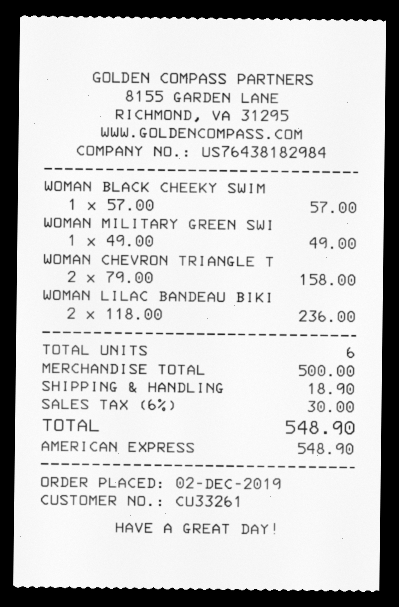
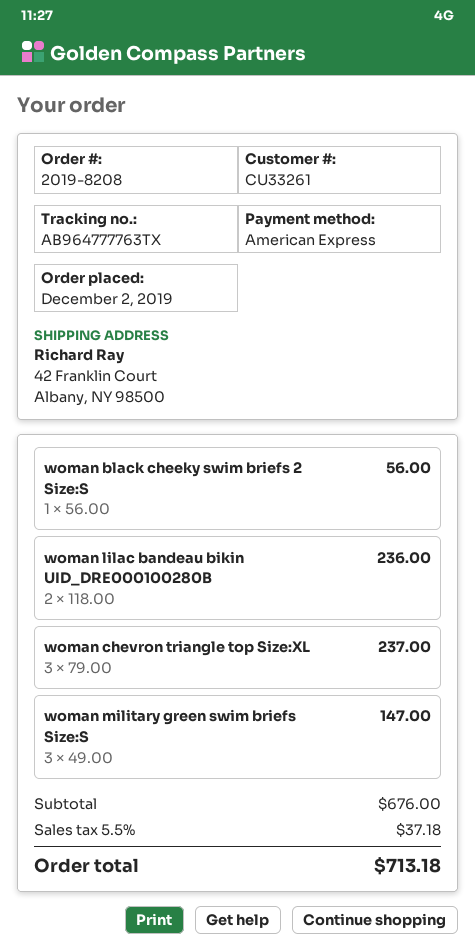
WOMAN BLACK CHEEKY SWIM: 1 x 57.00 = 57.00 -> 1 x 56.00 = 56.00
WOMAN MILITARY GREEN SWI: 1 x 49.00 = 49.00 -> 3 x 49.00 = 147.00
WOMAN CHEVRON TRIANGLE T: 2 x 79.00 = 158.00 -> 3 x 79.00 = 237.00
subtotal: 500.00 -> 676.00
shipping: 18.90 -> none
tax: 6% = 30.00 -> 5.5% = 37.18
total: 548.90 -> 713.18

